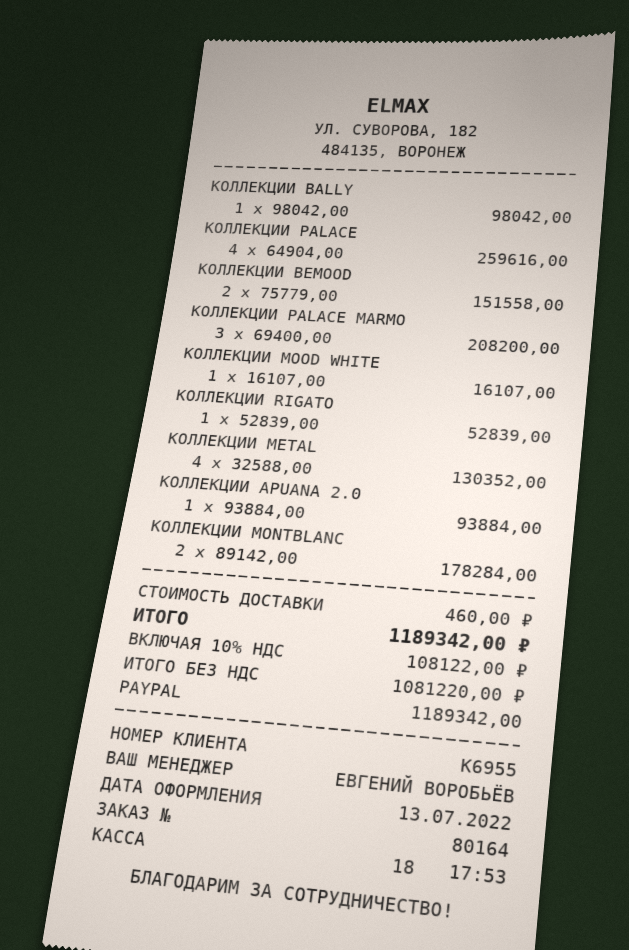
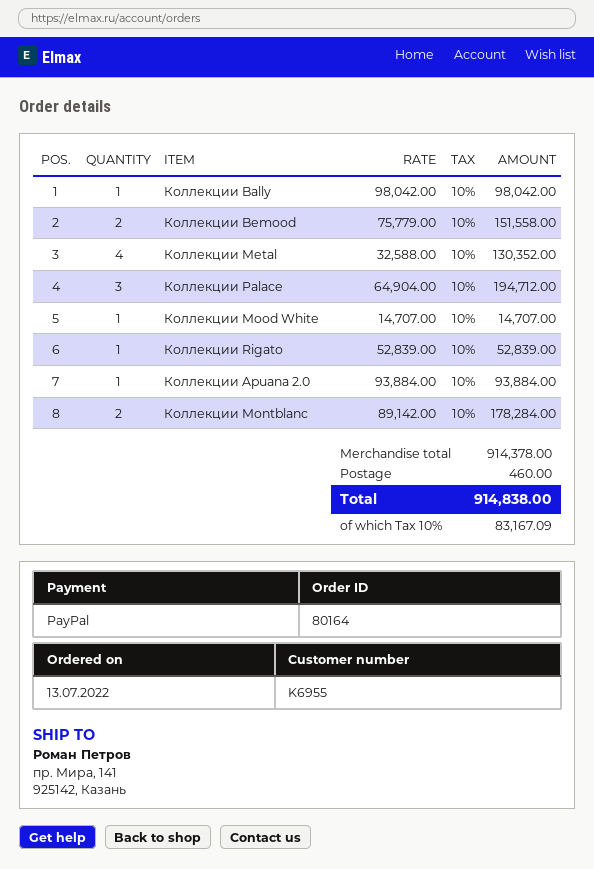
КОЛЛЕКЦИИ PALACE: 4 x 64904.00 = 259616.00 -> 3 x 64904.00 = 194712.00
КОЛЛЕКЦИИ PALACE MARMO: 3 x 69400.00 = 208200.00 -> none
КОЛЛЕКЦИИ MOOD WHITE: 1 x 16107.00 = 16107.00 -> 1 x 14707.00 = 14707.00
tax: 10% = 108122.00 -> 10% = 83167.09
total: 1189342.00 -> 914838.00

